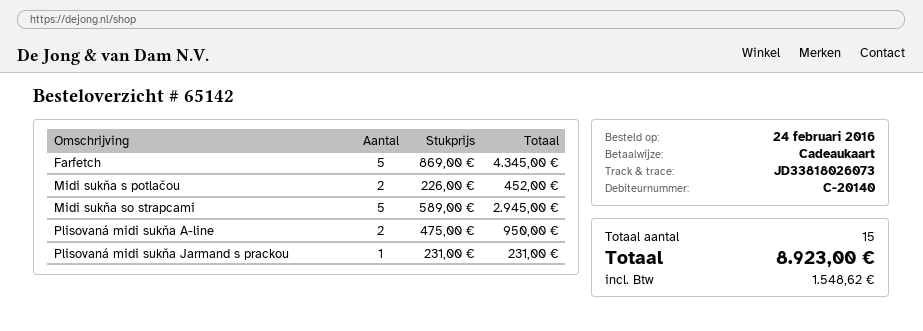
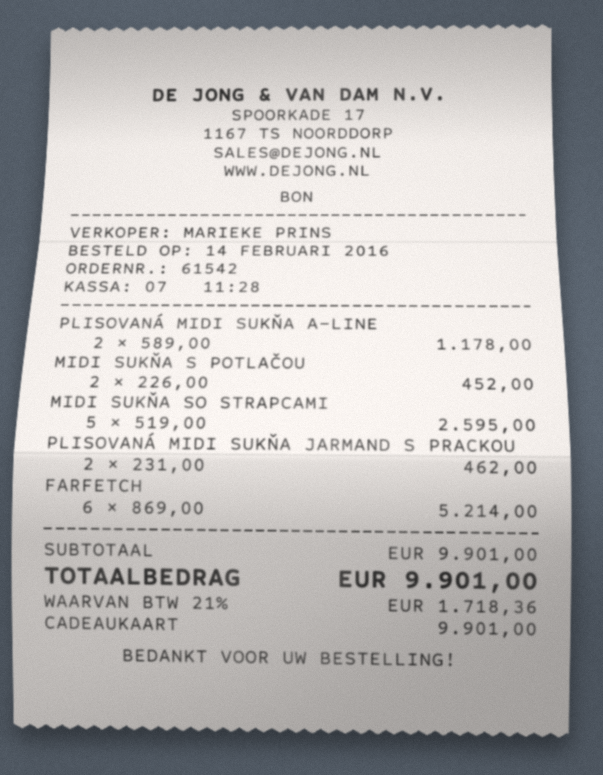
order number: 65142 -> 61542
order date: 2016-02-24 -> 2016-02-14
Farfetch: 5 x 869.00 = 4345.00 -> 6 x 869.00 = 5214.00
Midi sukňa so strapcami: 5 x 589.00 = 2945.00 -> 5 x 519.00 = 2595.00
Plisovaná midi sukňa A-line: 2 x 475.00 = 950.00 -> 2 x 589.00 = 1178.00
Plisovaná midi sukňa Jarmand s prackou: 1 x 231.00 = 231.00 -> 2 x 231.00 = 462.00
tax: 1548.62 -> 1718.36
total: 8923.00 -> 9901.00

